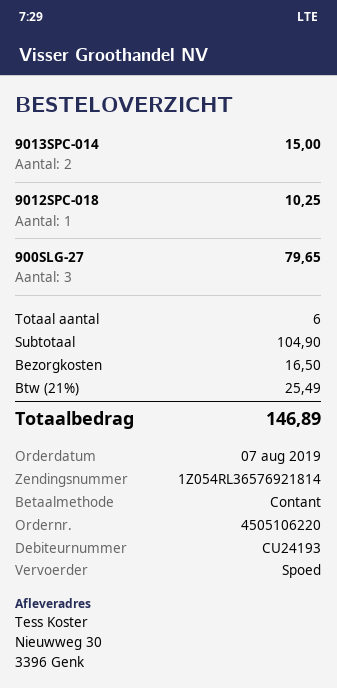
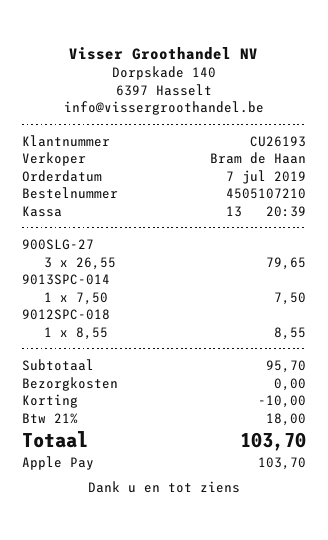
order number: 4505106220 -> 4505107210
order date: 2019-08-07 -> 2019-07-07
customer number: CU24193 -> CU26193
payment method: cash -> Apple Pay
9013SPC-014: 2 for 15.00 -> 1 for 7.50
9012SPC-018: 1 for 10.25 -> 1 for 8.55
subtotal: 104.90 -> 95.70
discount: none -> 10.00
shipping: 16.50 -> 0.00
tax: 21% = 25.49 -> 21% = 18.00
total: 146.89 -> 103.70

